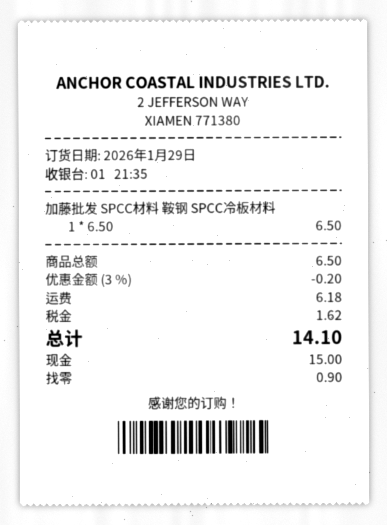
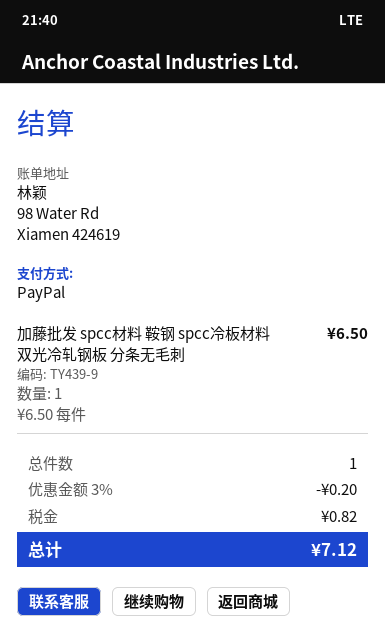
payment method: cash -> PayPal
shipping: 6.18 -> none
tax: 1.62 -> 0.82
total: 14.10 -> 7.12

